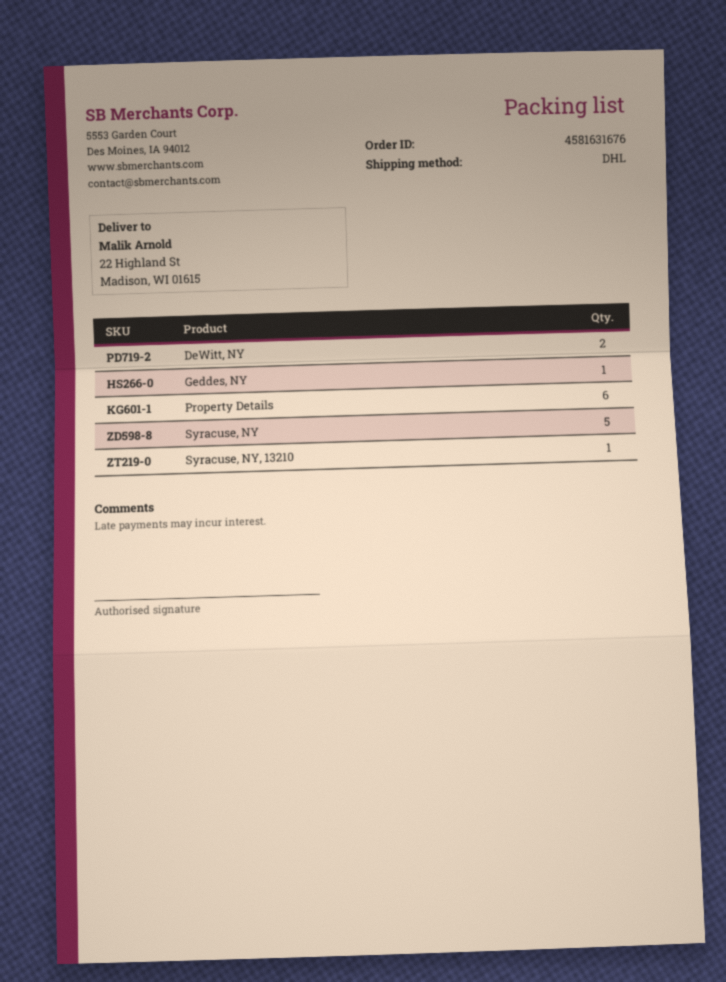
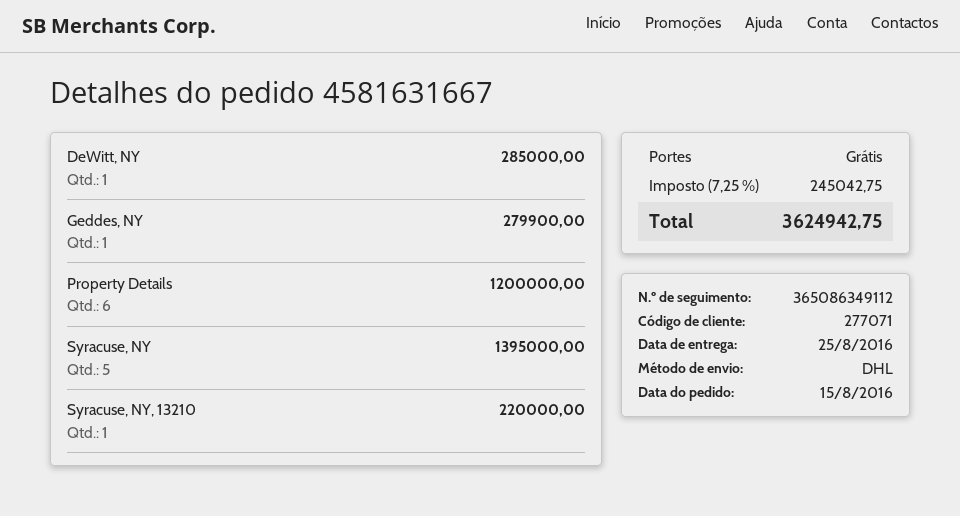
order number: 4581631676 -> 4581631667
DeWitt, NY: 2 -> 1

